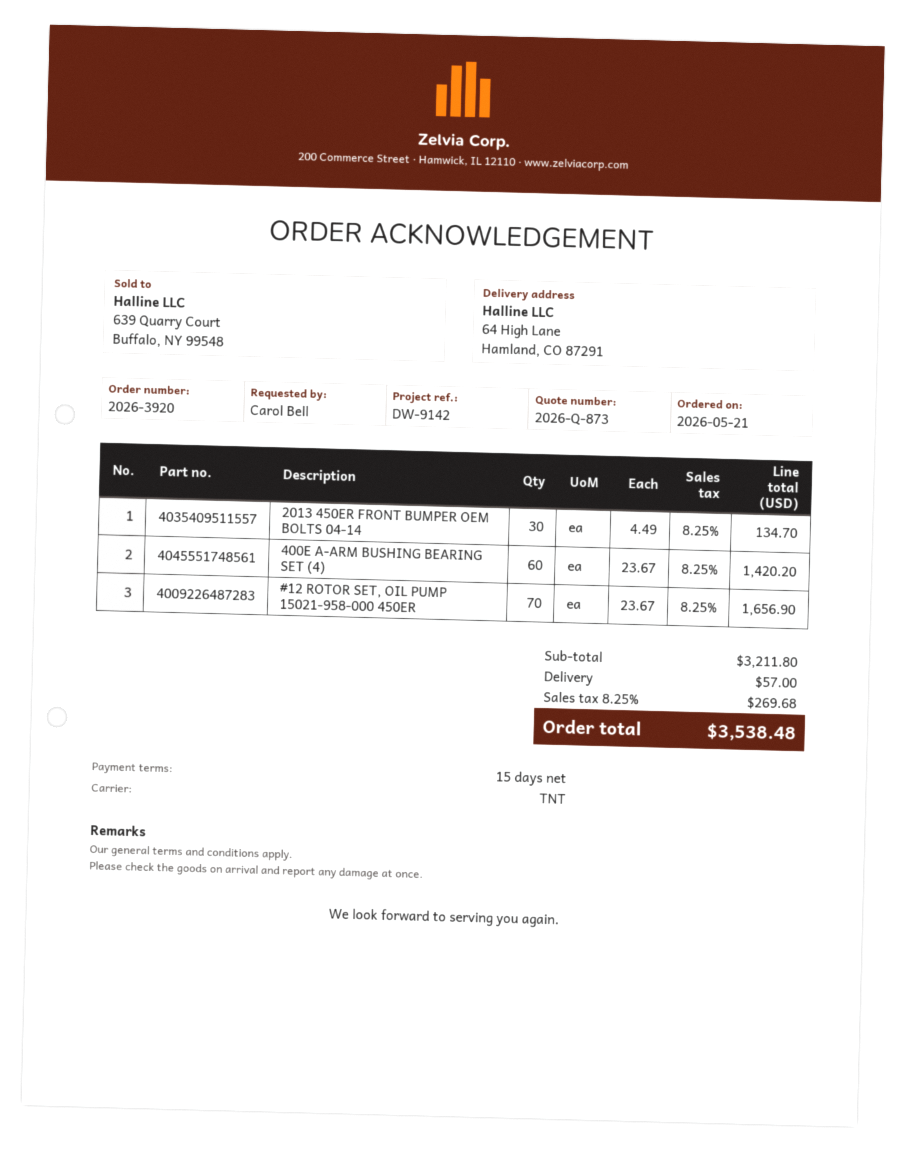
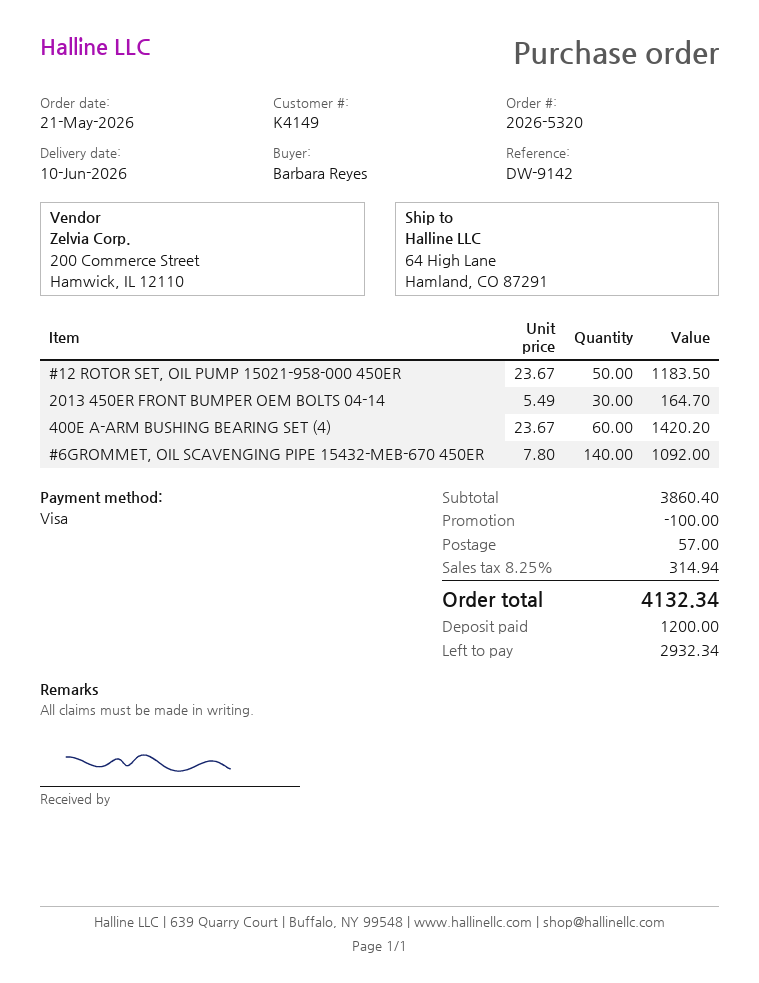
order number: 2026-3920 -> 2026-5320
ordered by: Carol Bell -> Barbara Reyes
2013 450ER FRONT BUMPER OEM BOLTS 04-14: 30 x 4.49 = 134.70 -> 30 x 5.49 = 164.70
#12 ROTOR SET, OIL PUMP 15021-958-000 450ER: 70 x 23.67 = 1656.90 -> 50 x 23.67 = 1183.50
#6GROMMET, OIL SCAVENGING PIPE 15432-MEB-670 450ER: none -> 140 x 7.80 = 1092.00
subtotal: 3211.80 -> 3860.40
discount: none -> 100.00
tax: 8.25% = 269.68 -> 8.25% = 314.94
total: 3538.48 -> 4132.34

